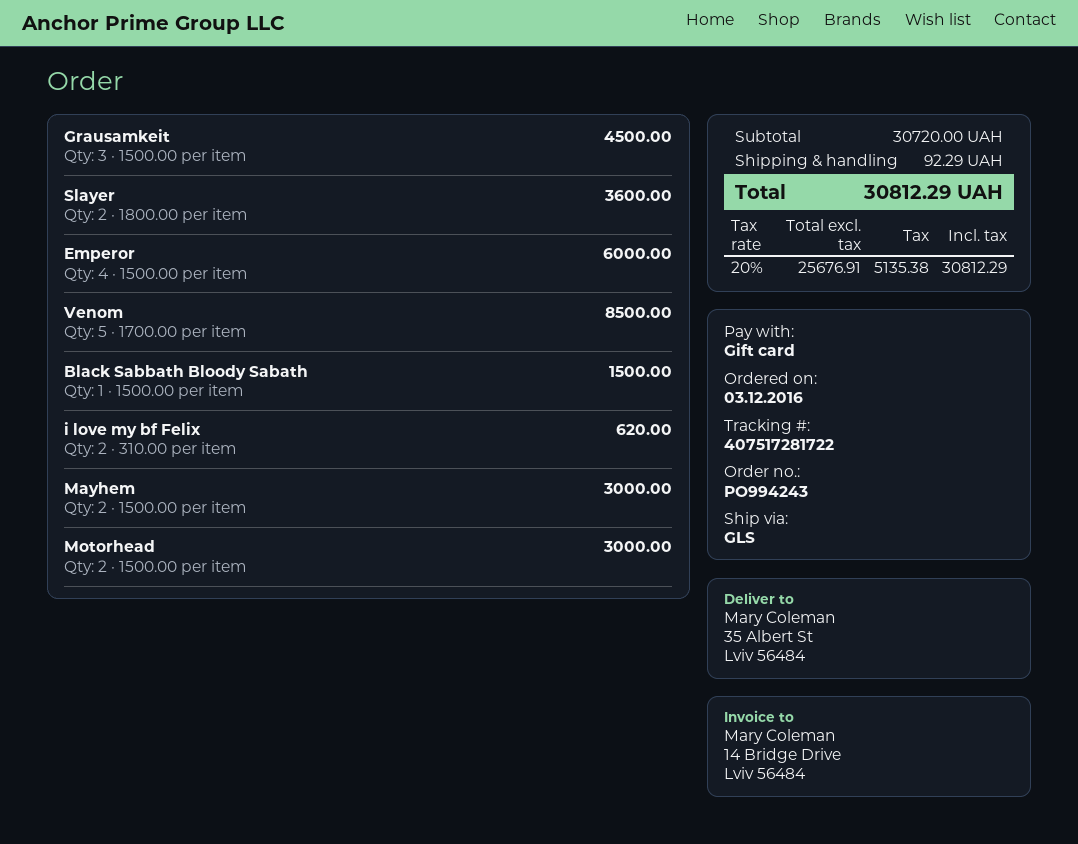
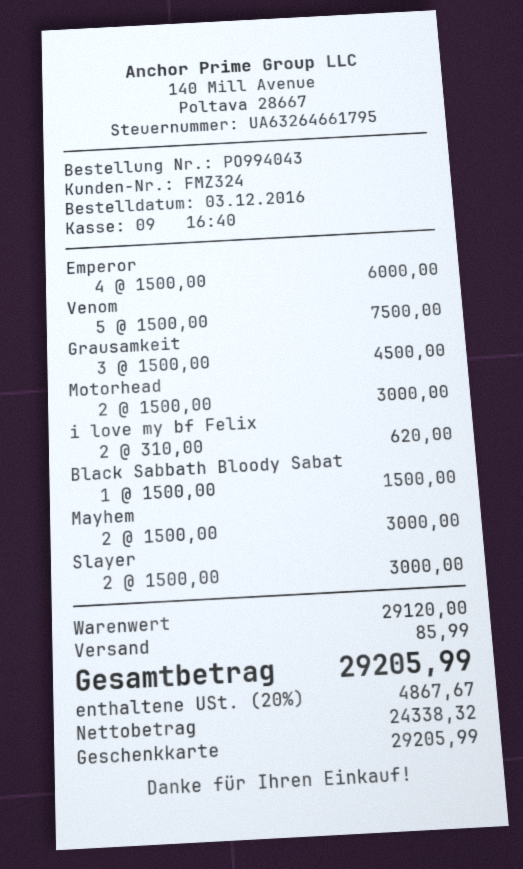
order number: PO994243 -> PO994043
Slayer: 2 x 1800.00 = 3600.00 -> 2 x 1500.00 = 3000.00
Venom: 5 x 1700.00 = 8500.00 -> 5 x 1500.00 = 7500.00
subtotal: 30720.00 -> 29120.00
shipping: 92.29 -> 85.99
net: 25676.91 -> 24338.32
tax: 20% = 5135.38 -> 20% = 4867.67
total: 30812.29 -> 29205.99

